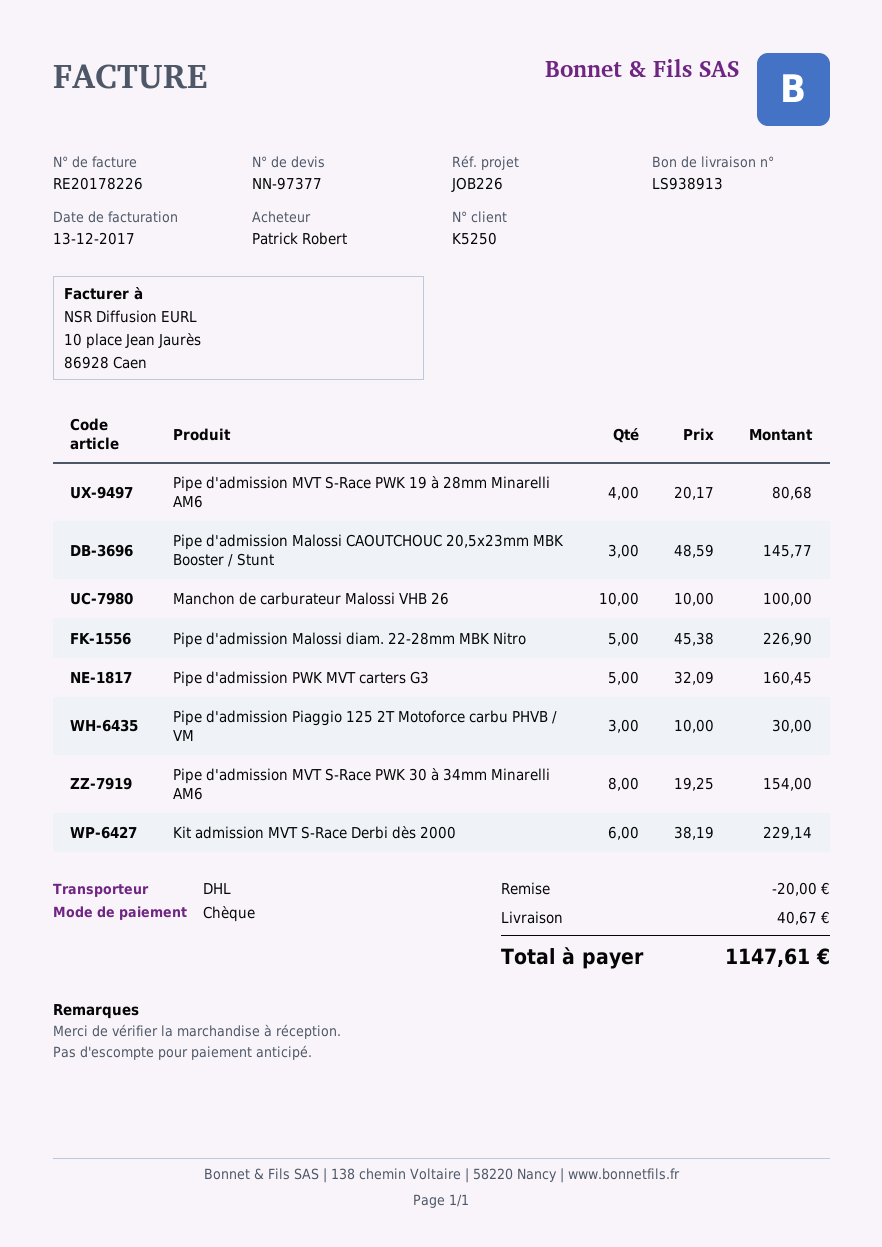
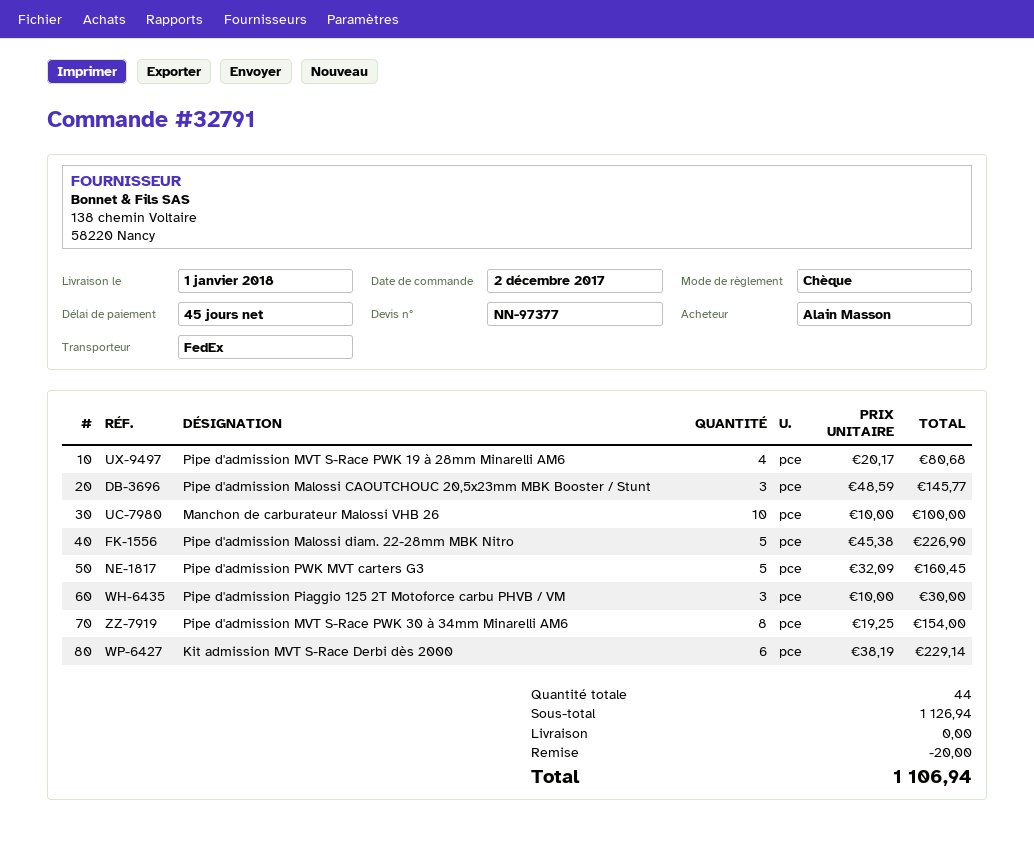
ordered by: Patrick Robert -> Alain Masson
shipping method: DHL -> FedEx
shipping: 40.67 -> 0.00
total: 1147.61 -> 1106.94

